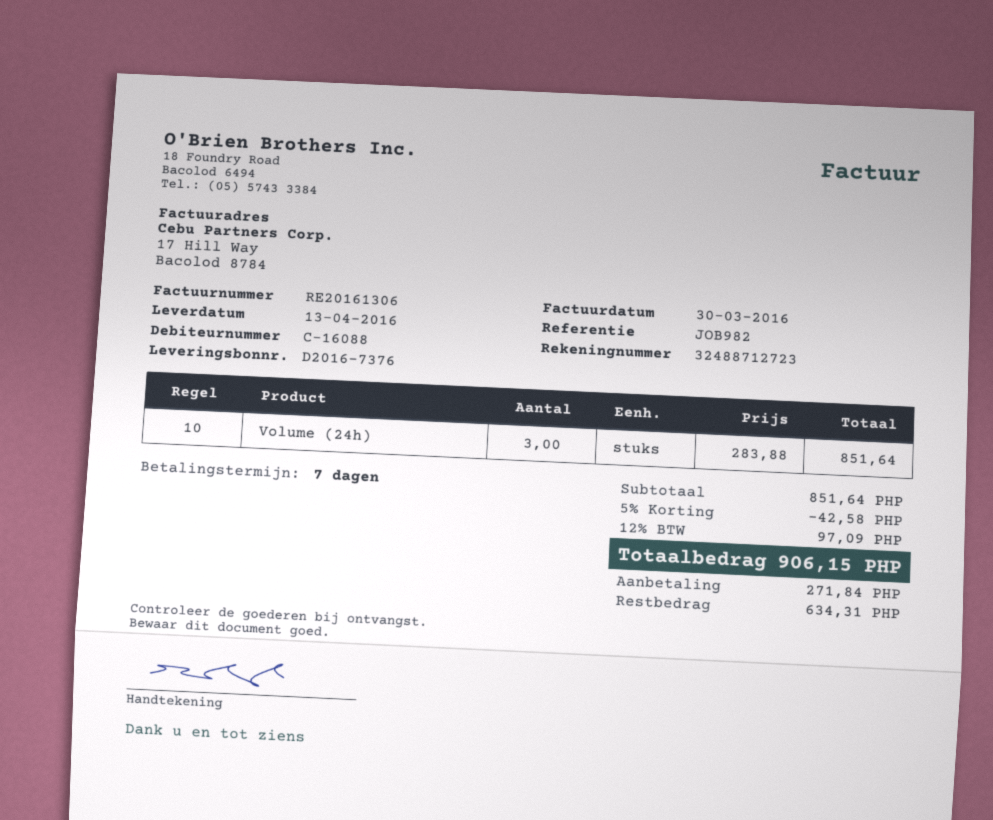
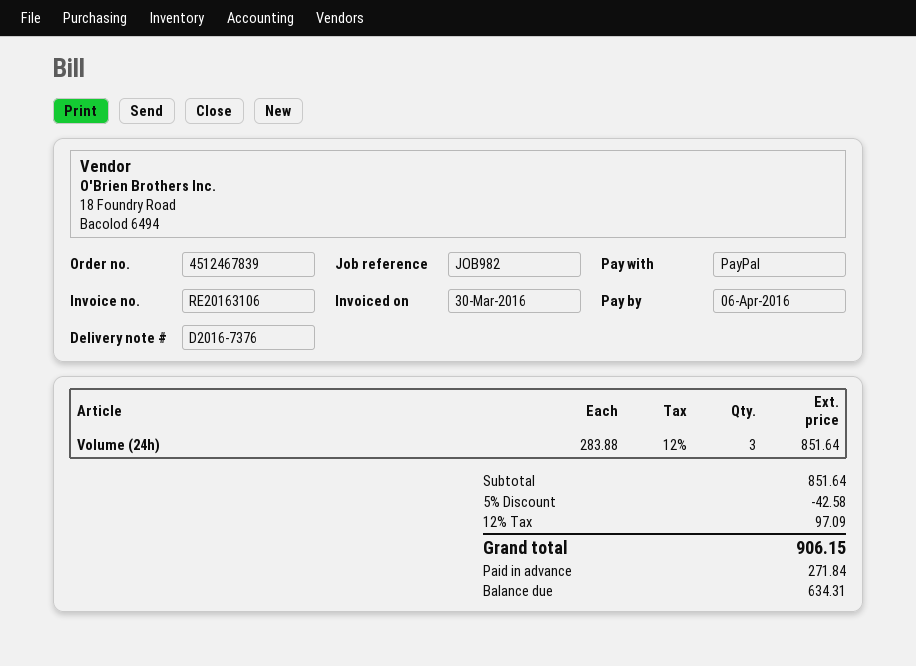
invoice number: RE20161306 -> RE20163106

